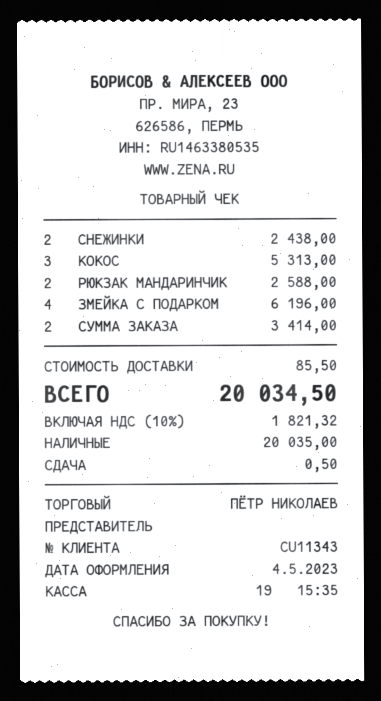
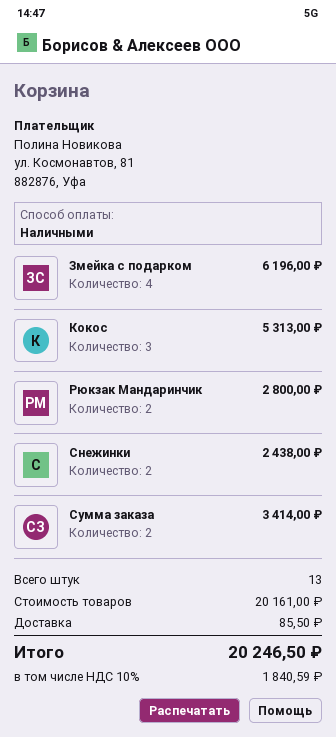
РЮКЗАК МАНДАРИНЧИК: 2 for 2588.00 -> 2 for 2800.00
tax: 10% = 1821.32 -> 10% = 1840.59
total: 20034.50 -> 20246.50

